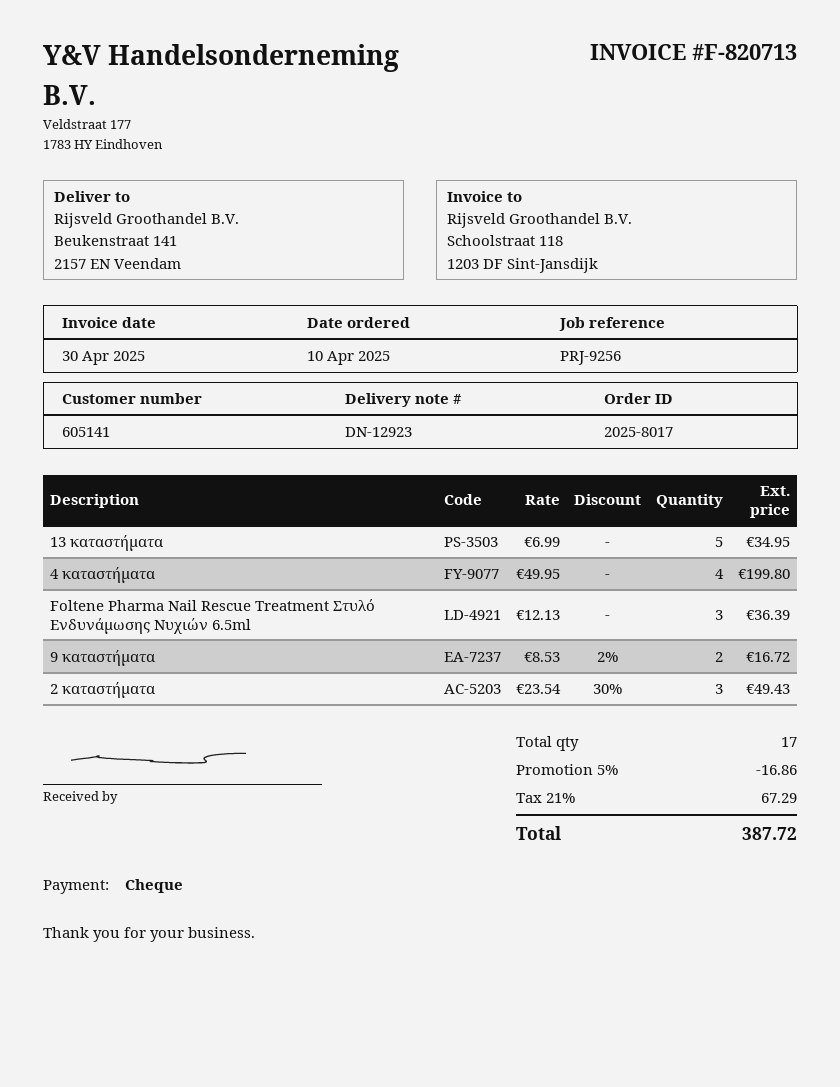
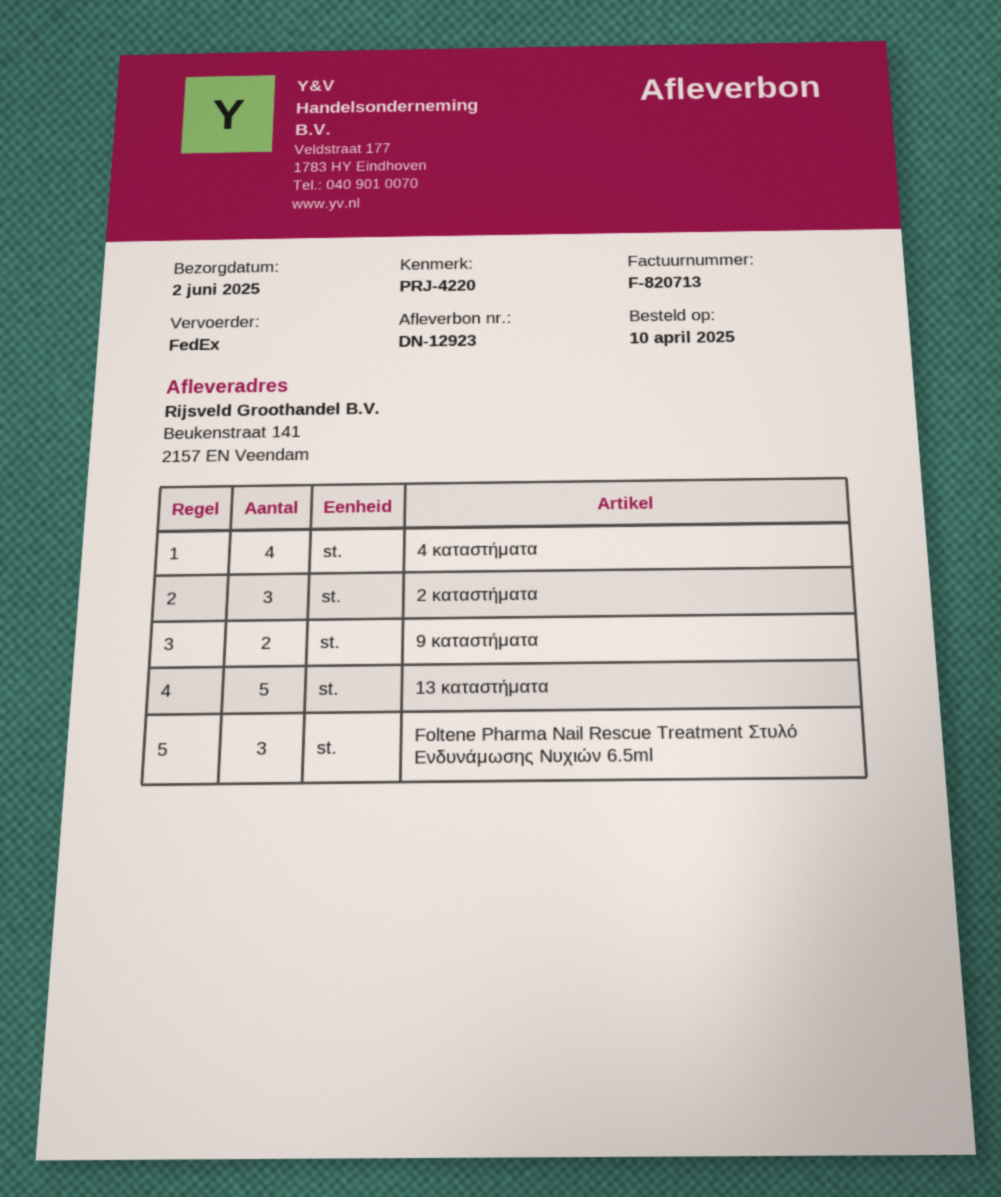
reference: PRJ-9256 -> PRJ-4220

